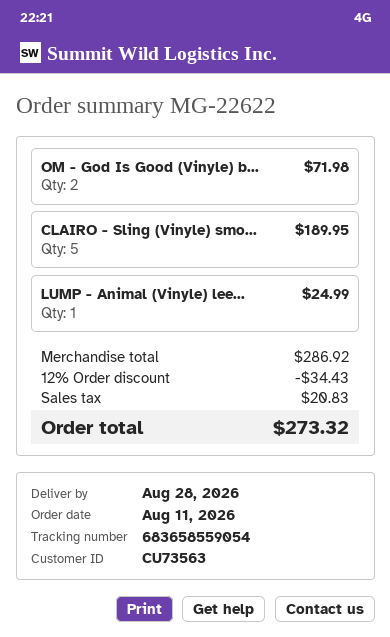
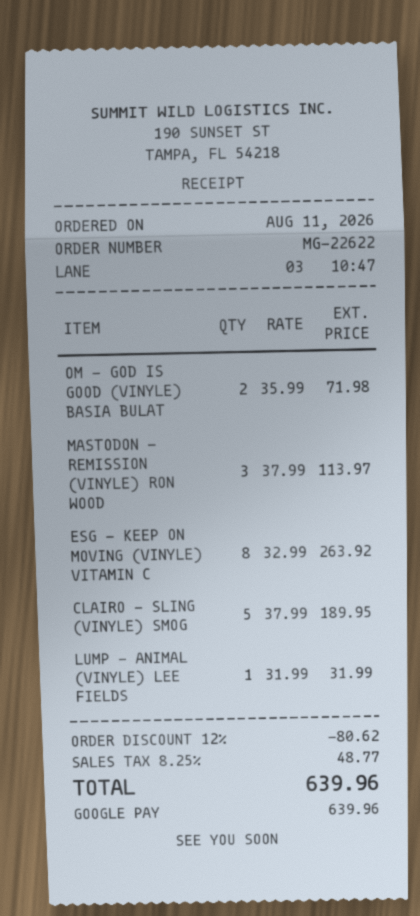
LUMP - Animal (Vinyle) lee...: 1 for 24.99 -> 1 for 31.99
MASTODON - REMISSION (VINYLE) RON WOOD: none -> 3 for 113.97
ESG - KEEP ON MOVING (VINYLE) VITAMIN C: none -> 8 for 263.92
discount: 12% = 34.43 -> 12% = 80.62
tax: 20.83 -> 48.77
total: 273.32 -> 639.96

